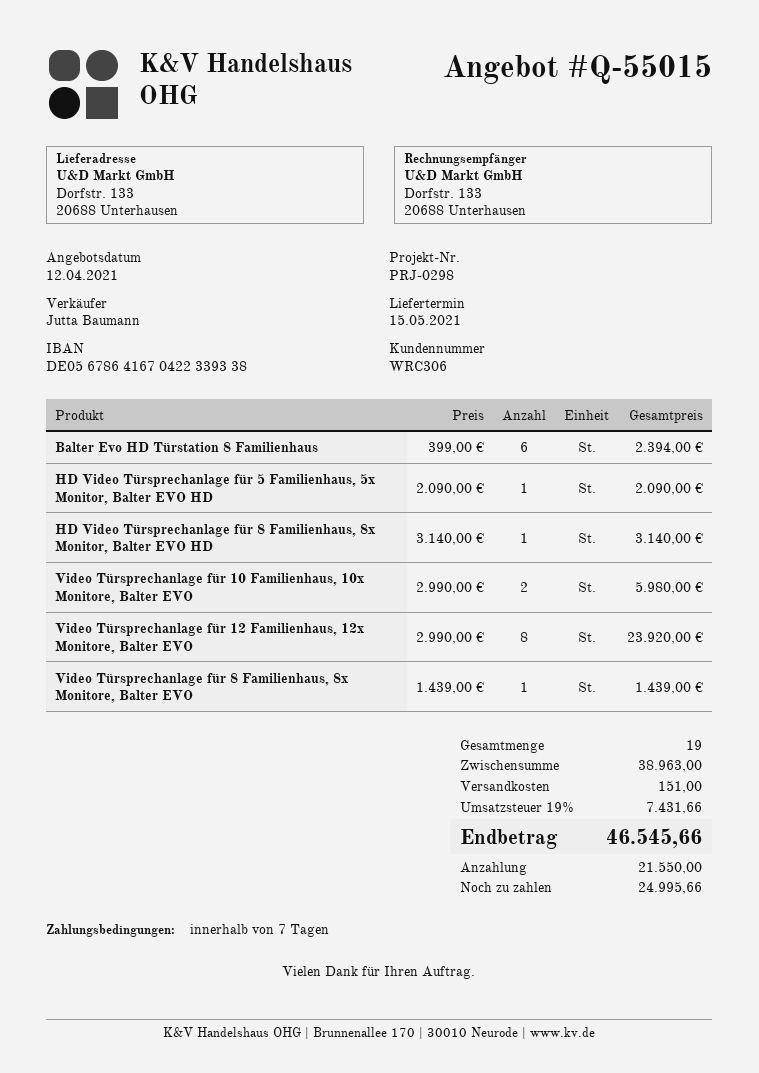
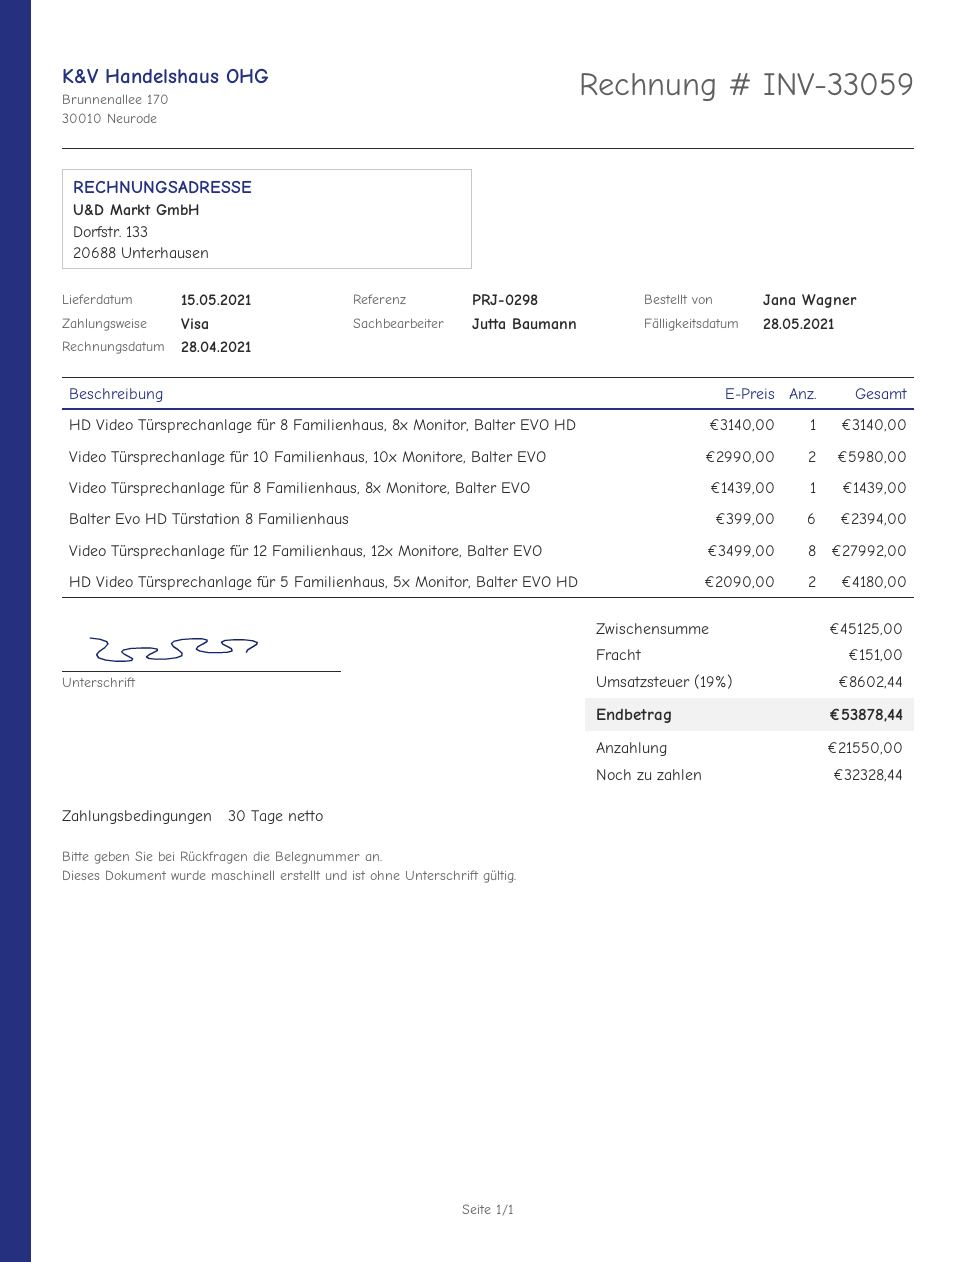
payment terms: 7 days -> 30 days
HD Video Türsprechanlage für 5 Familienhaus, 5x Monitor, Balter EVO HD: 1 x 2090.00 = 2090.00 -> 2 x 2090.00 = 4180.00
Video Türsprechanlage für 12 Familienhaus, 12x Monitore, Balter EVO: 8 x 2990.00 = 23920.00 -> 8 x 3499.00 = 27992.00
subtotal: 38963.00 -> 45125.00
tax: 19% = 7431.66 -> 19% = 8602.44
total: 46545.66 -> 53878.44
balance: 24995.66 -> 32328.44

